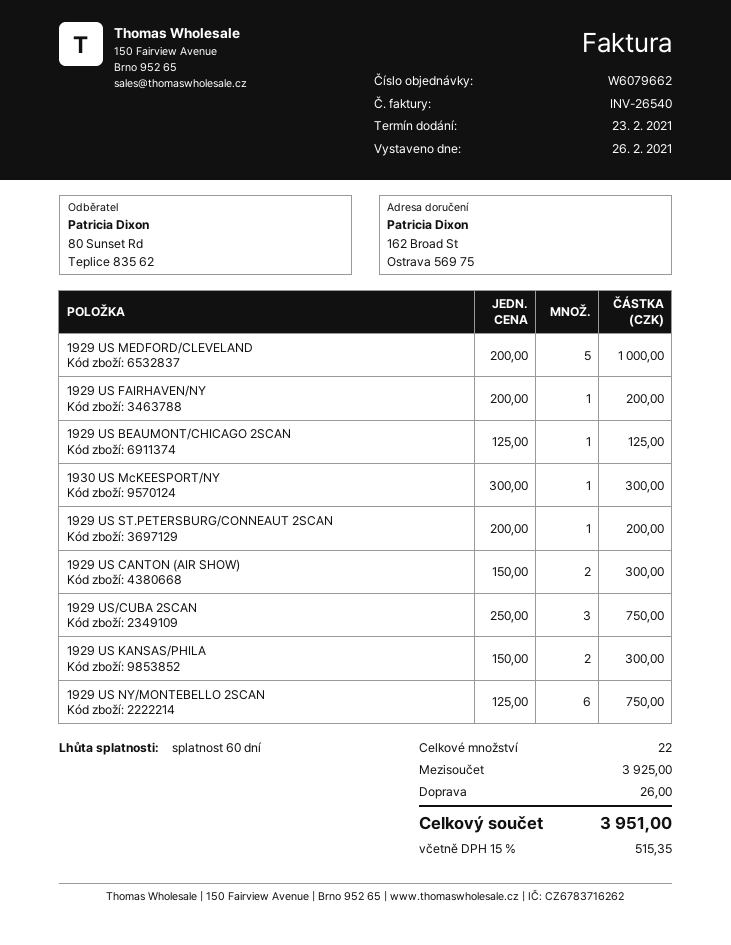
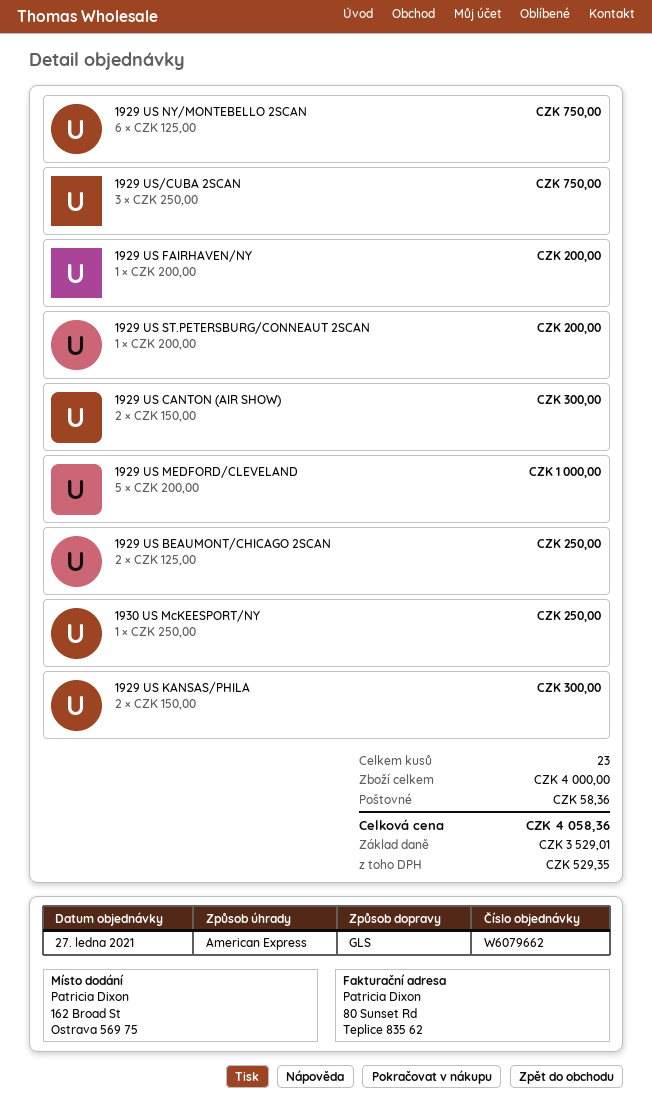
1929 US BEAUMONT/CHICAGO 2SCAN: 1 x 125.00 = 125.00 -> 2 x 125.00 = 250.00
1930 US McKEESPORT/NY: 1 x 300.00 = 300.00 -> 1 x 250.00 = 250.00
total quantity: 22 -> 23
subtotal: 3925.00 -> 4000.00
shipping: 26.00 -> 58.36
tax: 515.35 -> 529.35
total: 3951.00 -> 4058.36

